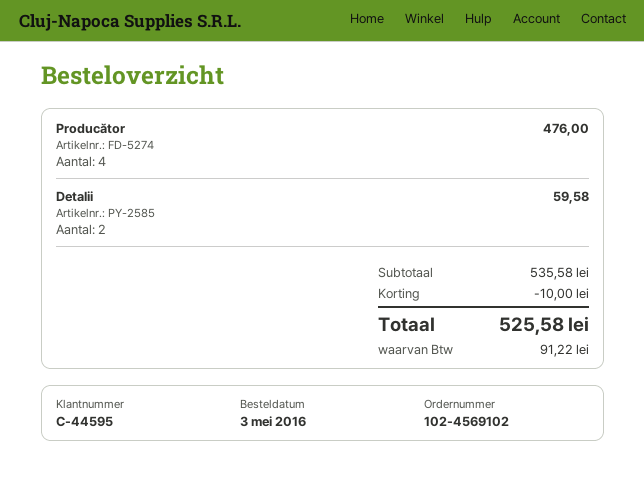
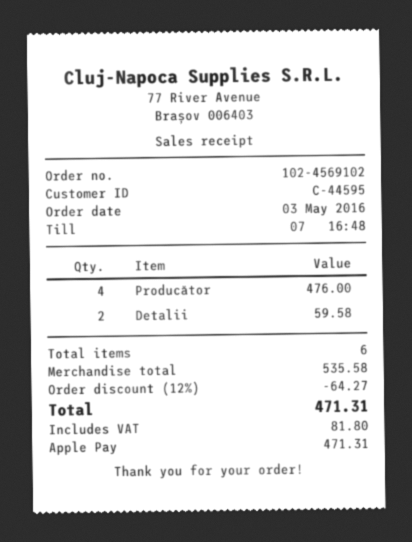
discount: 10.00 -> 64.27
tax: 91.22 -> 81.80
total: 525.58 -> 471.31

